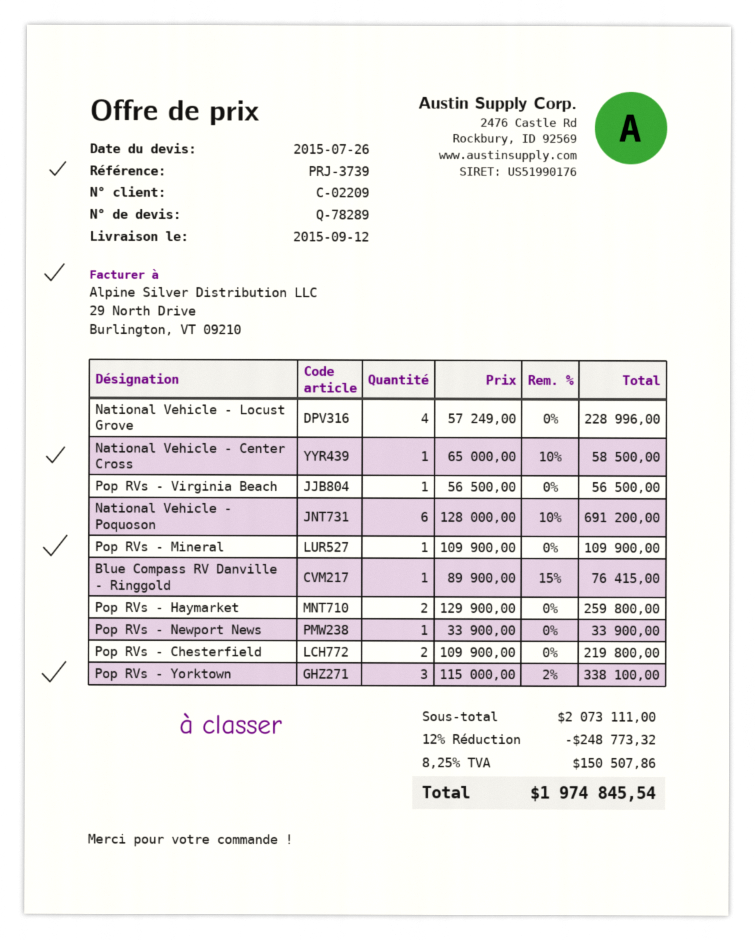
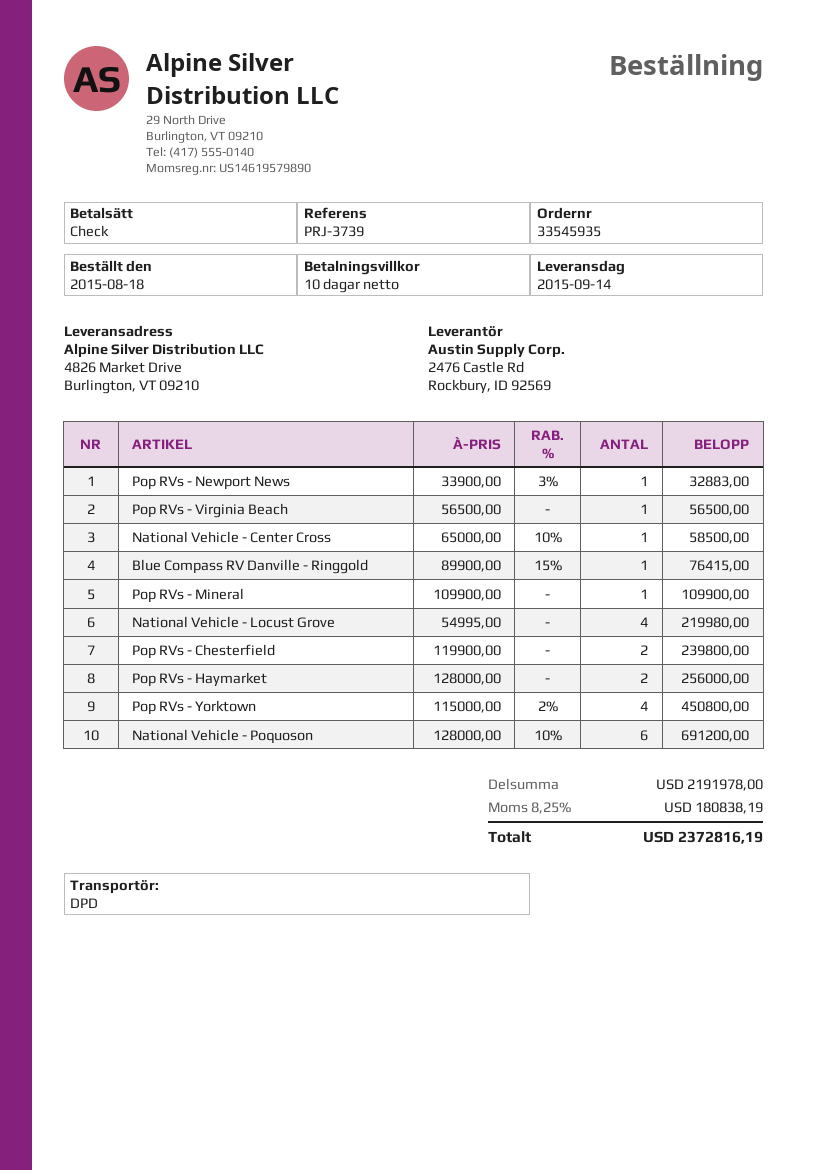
delivery date: 2015-09-12 -> 2015-09-14
National Vehicle - Locust Grove: 4 x 57249.00 = 228996.00 -> 4 x 54995.00 = 219980.00
Pop RVs - Haymarket: 2 x 129900.00 = 259800.00 -> 2 x 128000.00 = 256000.00
Pop RVs - Newport News: 1 x 33900.00 = 33900.00 -> 1 x 33900.00 - 3% = 32883.00
Pop RVs - Chesterfield: 2 x 109900.00 = 219800.00 -> 2 x 119900.00 = 239800.00
Pop RVs - Yorktown: 3 x 115000.00 - 2% = 338100.00 -> 4 x 115000.00 - 2% = 450800.00
subtotal: 2073111.00 -> 2191978.00
discount: 12% = 248773.32 -> none
tax: 8.25% = 150507.86 -> 8.25% = 180838.19
total: 1974845.54 -> 2372816.19

